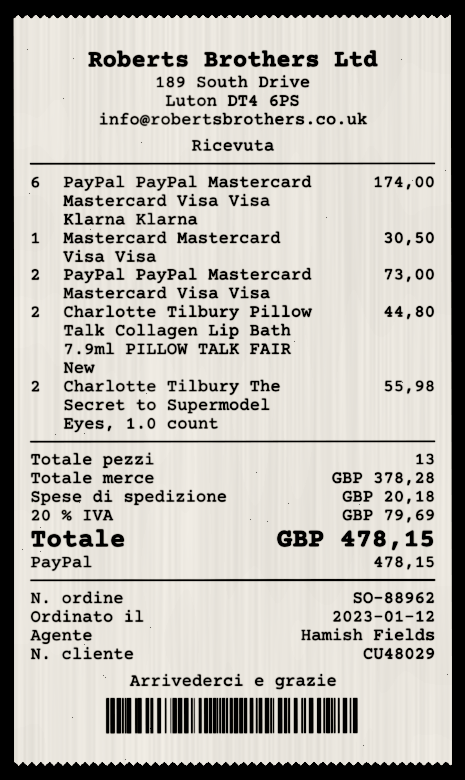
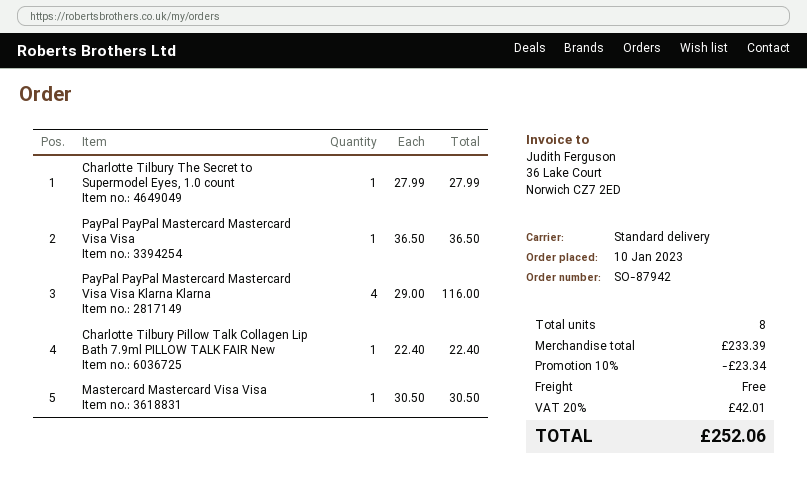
order number: SO-88962 -> SO-87942
order date: 2023-01-12 -> 2023-01-10
PayPal PayPal Mastercard Mastercard Visa Visa Klarna Klarna: 6 for 174.00 -> 4 for 116.00
PayPal PayPal Mastercard Mastercard Visa Visa: 2 for 73.00 -> 1 for 36.50
Charlotte Tilbury Pillow Talk Collagen Lip Bath 7.9ml PILLOW TALK FAIR New: 2 for 44.80 -> 1 for 22.40
Charlotte Tilbury The Secret to Supermodel Eyes, 1.0 count: 2 for 55.98 -> 1 for 27.99
total quantity: 13 -> 8
subtotal: 378.28 -> 233.39
discount: none -> 10% = 23.34
shipping: 20.18 -> 0.00
tax: 20% = 79.69 -> 20% = 42.01
total: 478.15 -> 252.06

